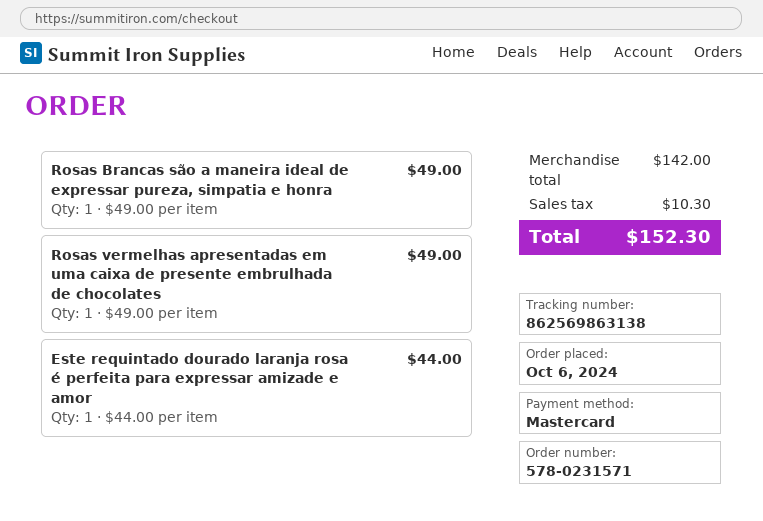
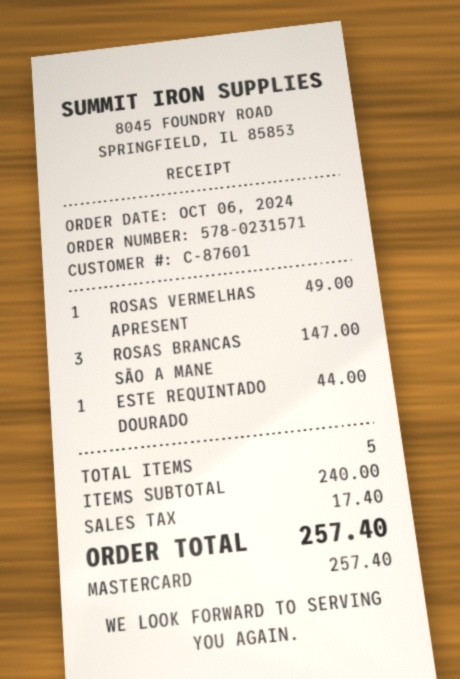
Rosas Brancas são a maneira ideal de expressar pureza, simpatia e honra: 1 for 49.00 -> 3 for 147.00
subtotal: 142.00 -> 240.00
tax: 10.30 -> 17.40
total: 152.30 -> 257.40

